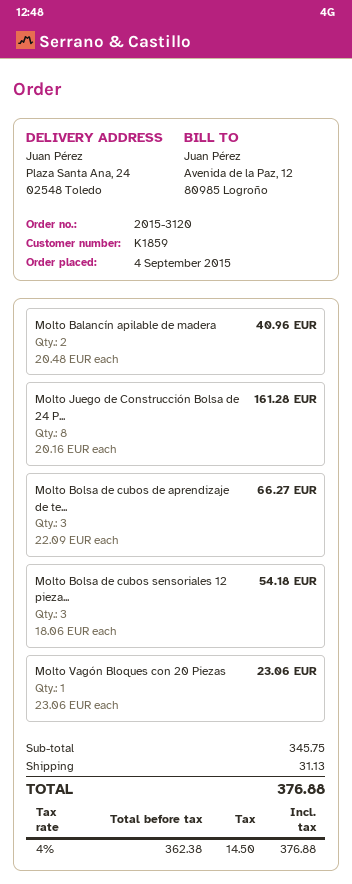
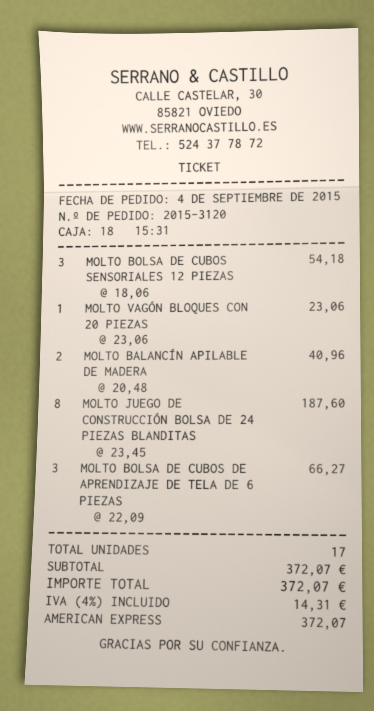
Molto Juego de Construcción Bolsa de 24 P...: 8 x 20.16 = 161.28 -> 8 x 23.45 = 187.60
subtotal: 345.75 -> 372.07
shipping: 31.13 -> none
tax: 4% = 14.50 -> 4% = 14.31
total: 376.88 -> 372.07

